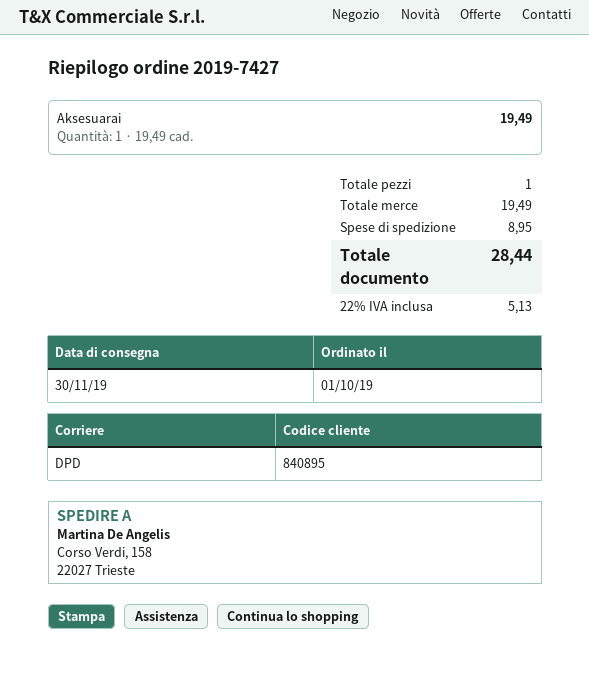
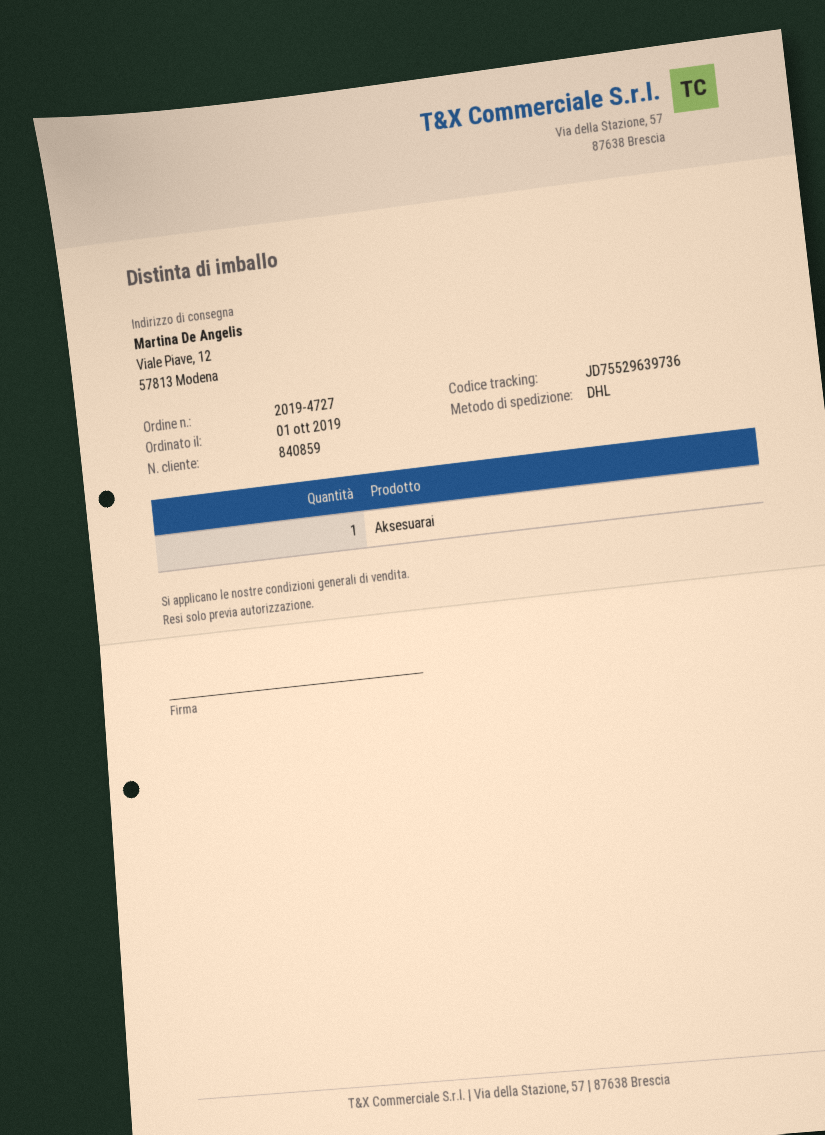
order number: 2019-7427 -> 2019-4727
customer number: 840895 -> 840859
shipping method: DPD -> DHL
ship to: Corso Verdi, 158, 22027 Trieste -> Viale Piave, 12, 57813 Modena

